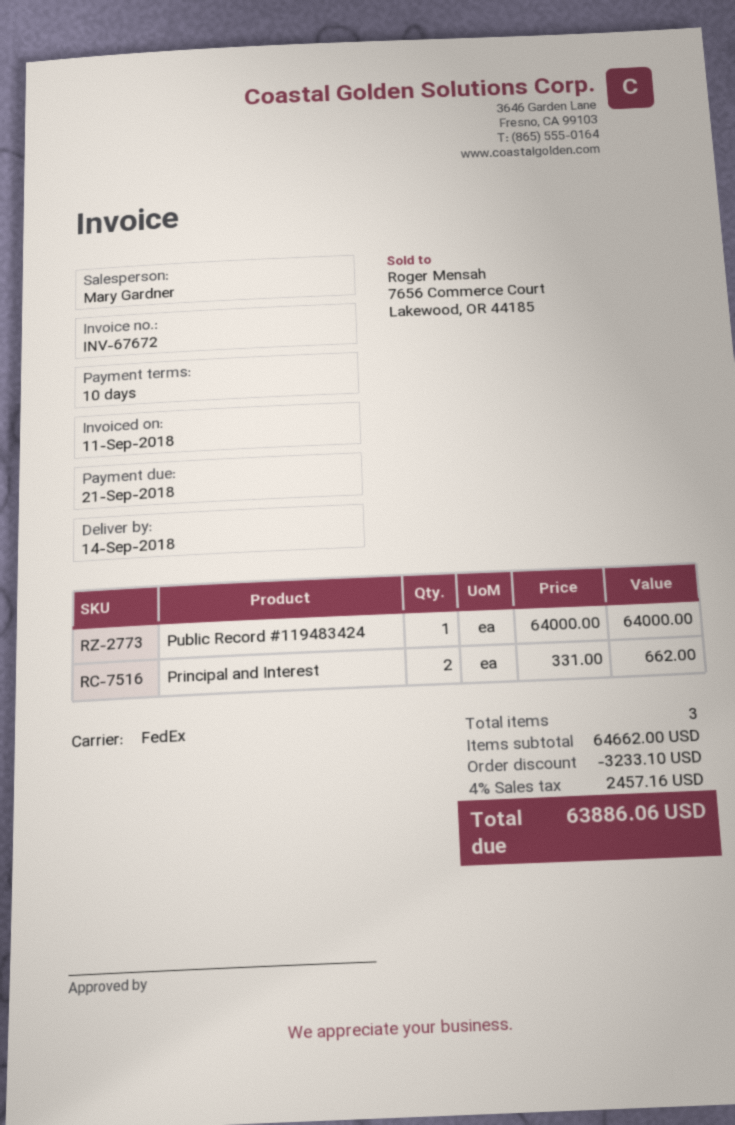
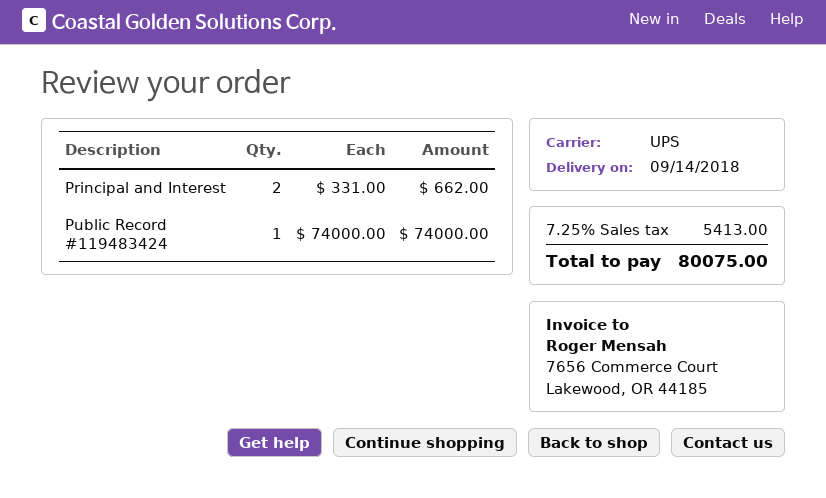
shipping method: FedEx -> UPS
Public Record #119483424: 1 x 64000.00 = 64000.00 -> 1 x 74000.00 = 74000.00
discount: 3233.10 -> none
tax: 4% = 2457.16 -> 7.25% = 5413.00
total: 63886.06 -> 80075.00

